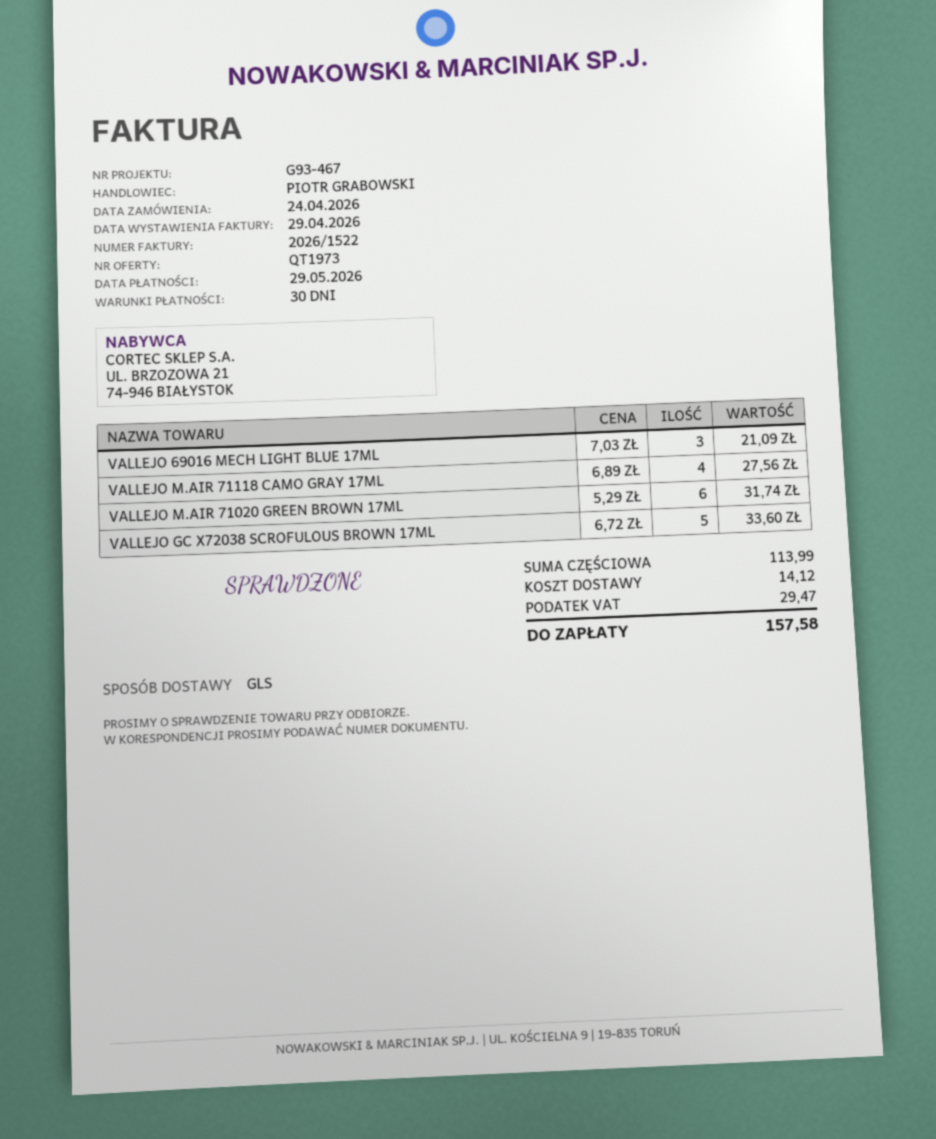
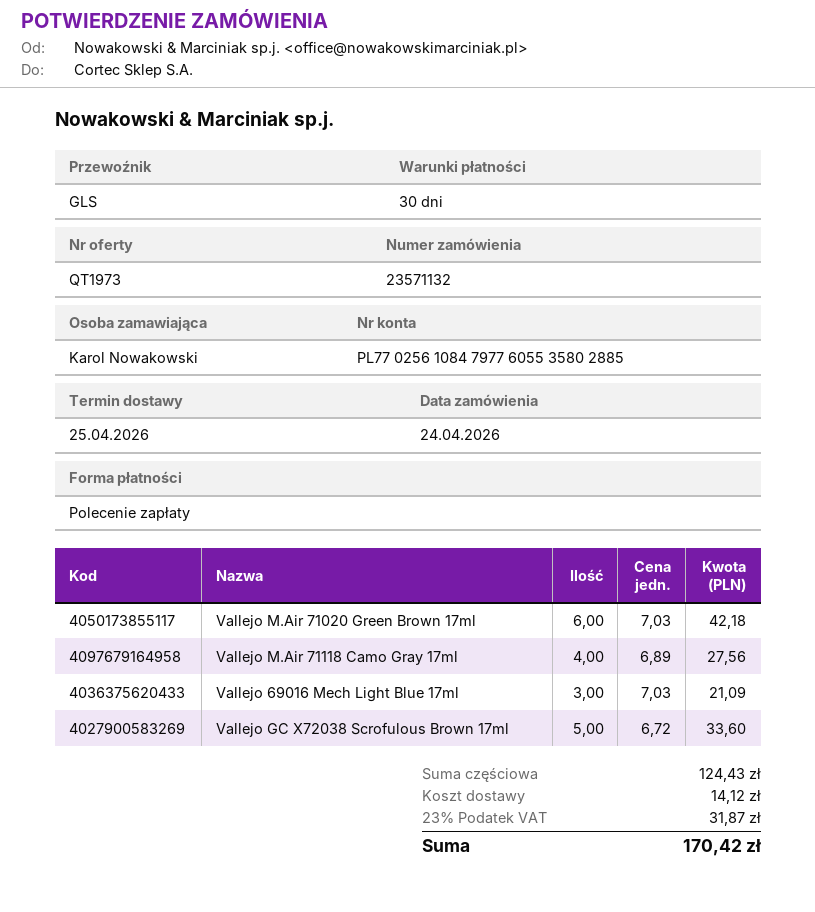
VALLEJO M.AIR 71020 GREEN BROWN 17ML: 6 x 5.29 = 31.74 -> 6 x 7.03 = 42.18
subtotal: 113.99 -> 124.43
tax: 29.47 -> 31.87
total: 157.58 -> 170.42

